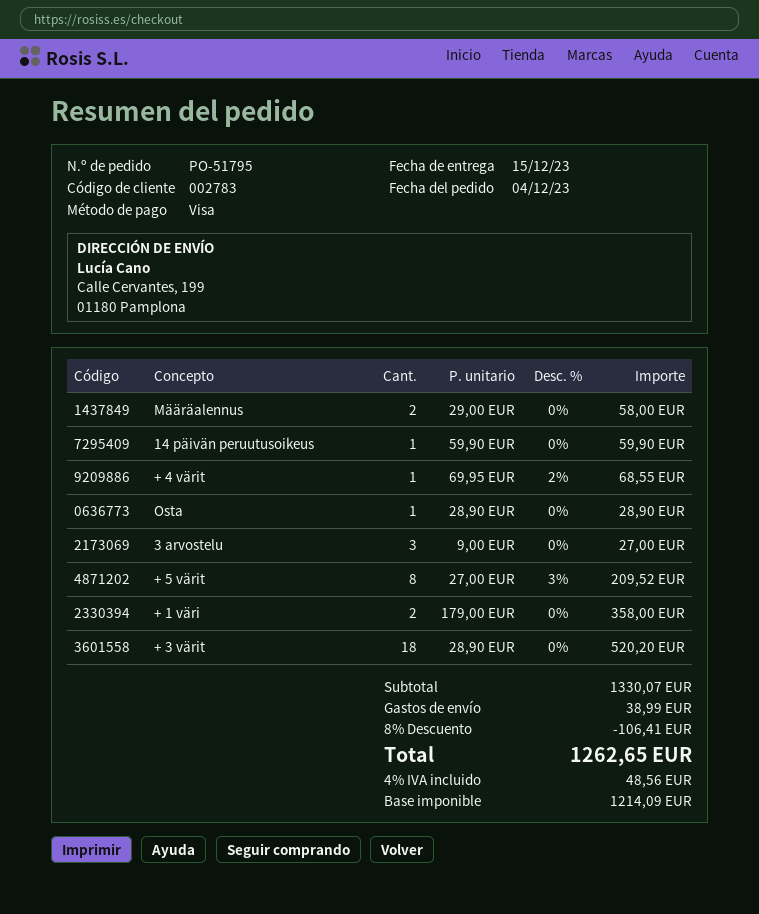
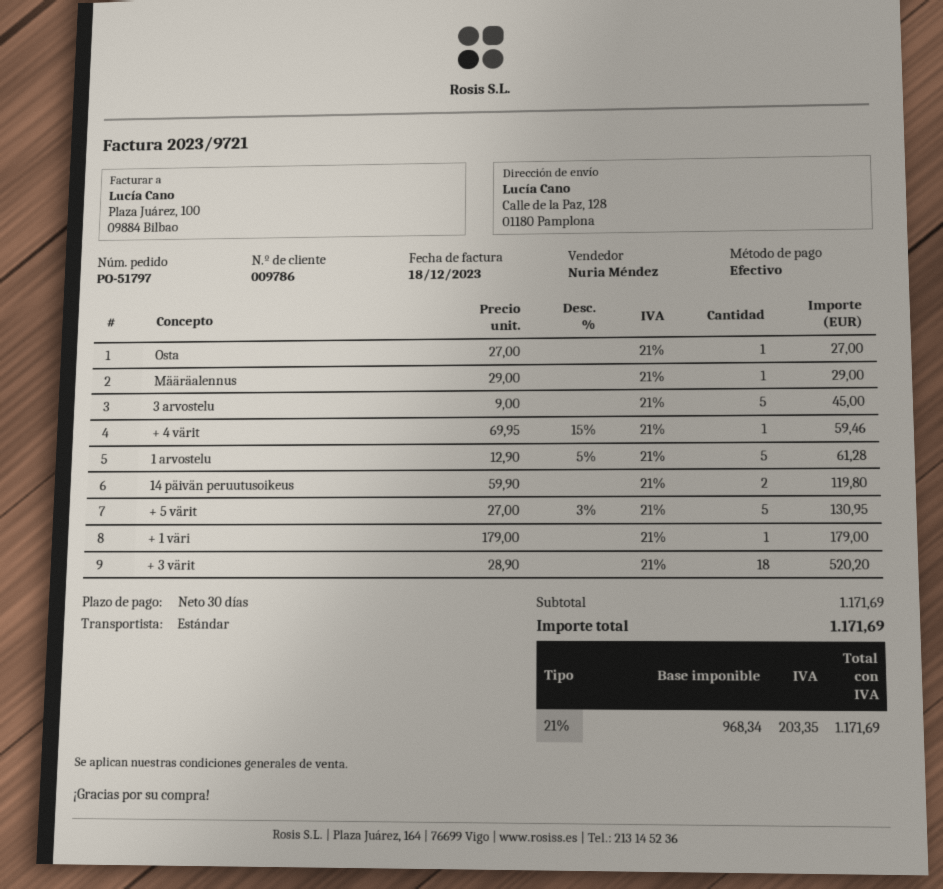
order number: PO-51795 -> PO-51797
customer number: 002783 -> 009786
payment method: Visa -> cash
ship to: Calle Cervantes, 199, 01180 Pamplona -> Calle de la Paz, 128, 01180 Pamplona
Määräalennus: 2 x 29.00 = 58.00 -> 1 x 29.00 = 29.00
14 päivän peruutusoikeus: 1 x 59.90 = 59.90 -> 2 x 59.90 = 119.80
+ 4 värit: 1 x 69.95 - 2% = 68.55 -> 1 x 69.95 - 15% = 59.46
Osta: 1 x 28.90 = 28.90 -> 1 x 27.00 = 27.00
3 arvostelu: 3 x 9.00 = 27.00 -> 5 x 9.00 = 45.00
+ 5 värit: 8 x 27.00 - 3% = 209.52 -> 5 x 27.00 - 3% = 130.95
+ 1 väri: 2 x 179.00 = 358.00 -> 1 x 179.00 = 179.00
1 arvostelu: none -> 5 x 12.90 - 5% = 61.28
subtotal: 1330.07 -> 1171.69
discount: 8% = 106.41 -> none
shipping: 38.99 -> none
net: 1214.09 -> 968.34
tax: 4% = 48.56 -> 21% = 203.35
total: 1262.65 -> 1171.69

